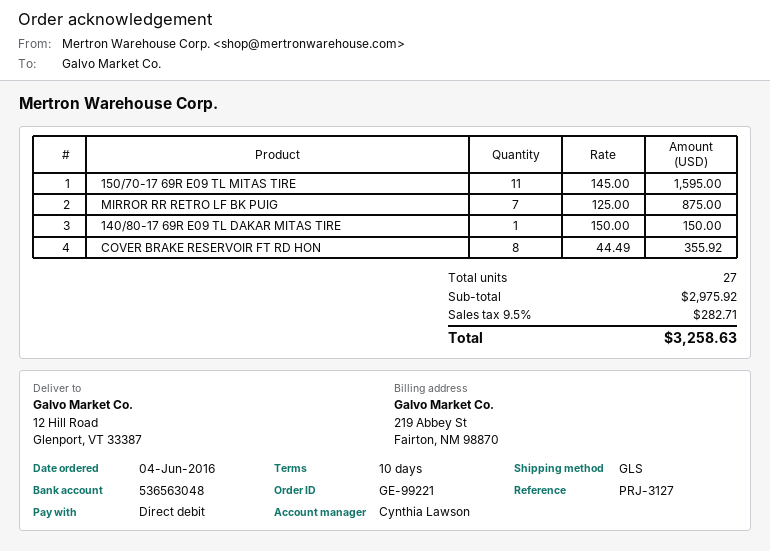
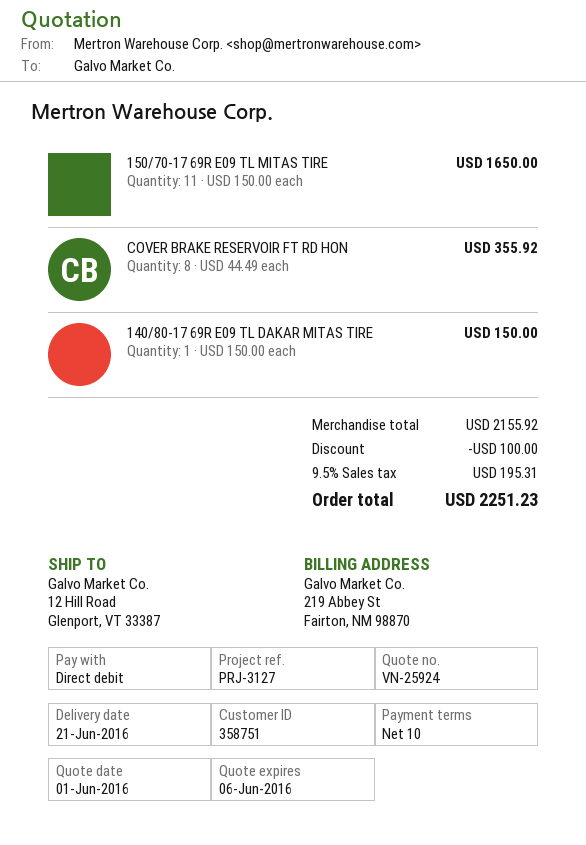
150/70-17 69R E09 TL MITAS TIRE: 11 x 145.00 = 1595.00 -> 11 x 150.00 = 1650.00
MIRROR RR RETRO LF BK PUIG: 7 x 125.00 = 875.00 -> none
subtotal: 2975.92 -> 2155.92
discount: none -> 100.00
tax: 9.5% = 282.71 -> 9.5% = 195.31
total: 3258.63 -> 2251.23

